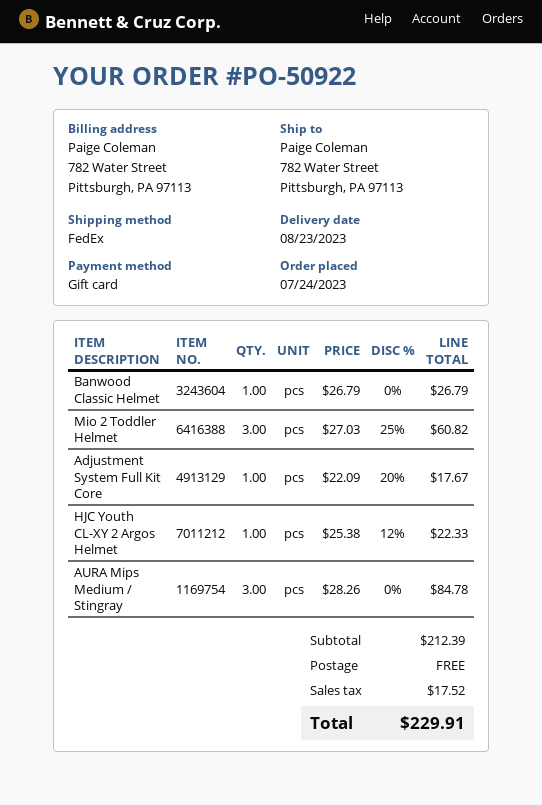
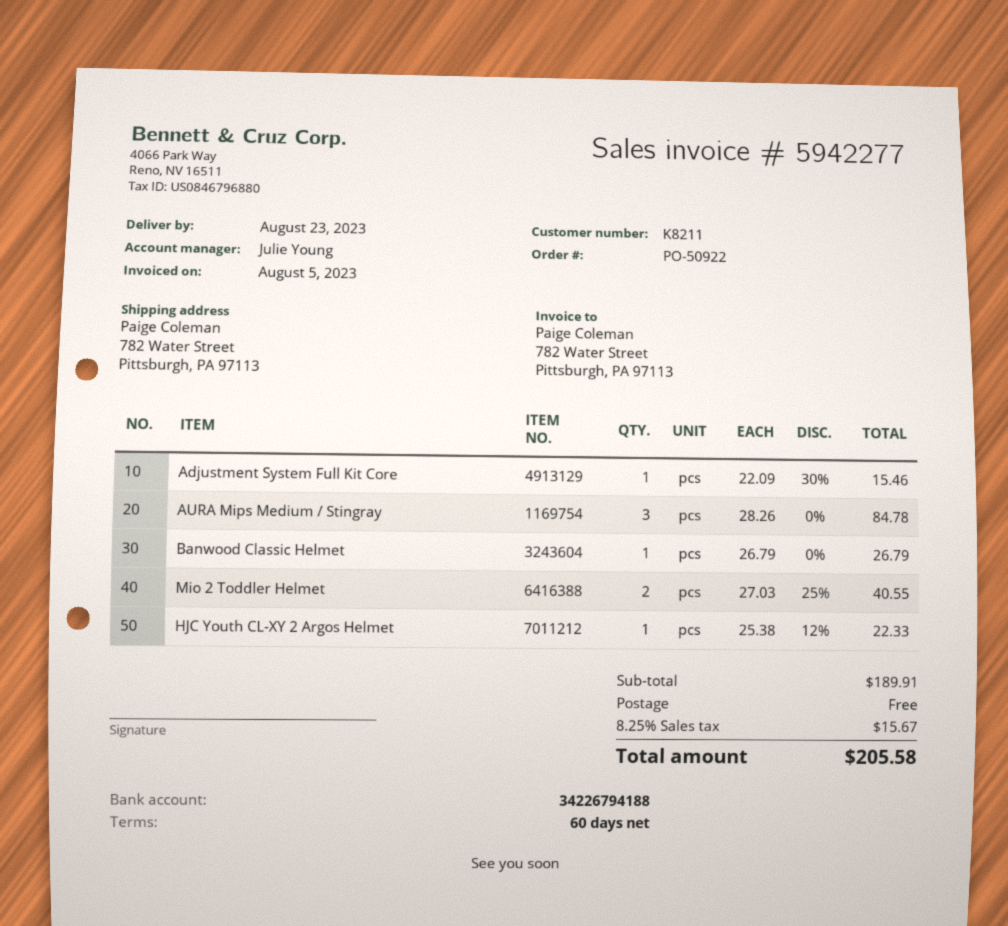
Mio 2 Toddler Helmet: 3 x 27.03 - 25% = 60.82 -> 2 x 27.03 - 25% = 40.55
Adjustment System Full Kit Core: 1 x 22.09 - 20% = 17.67 -> 1 x 22.09 - 30% = 15.46
subtotal: 212.39 -> 189.91
tax: 17.52 -> 15.67
total: 229.91 -> 205.58

